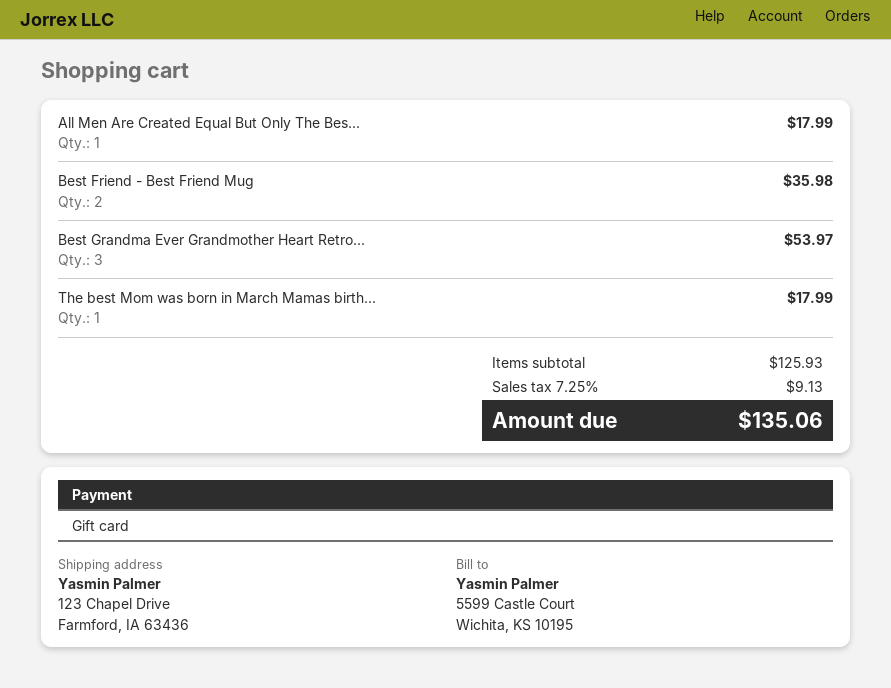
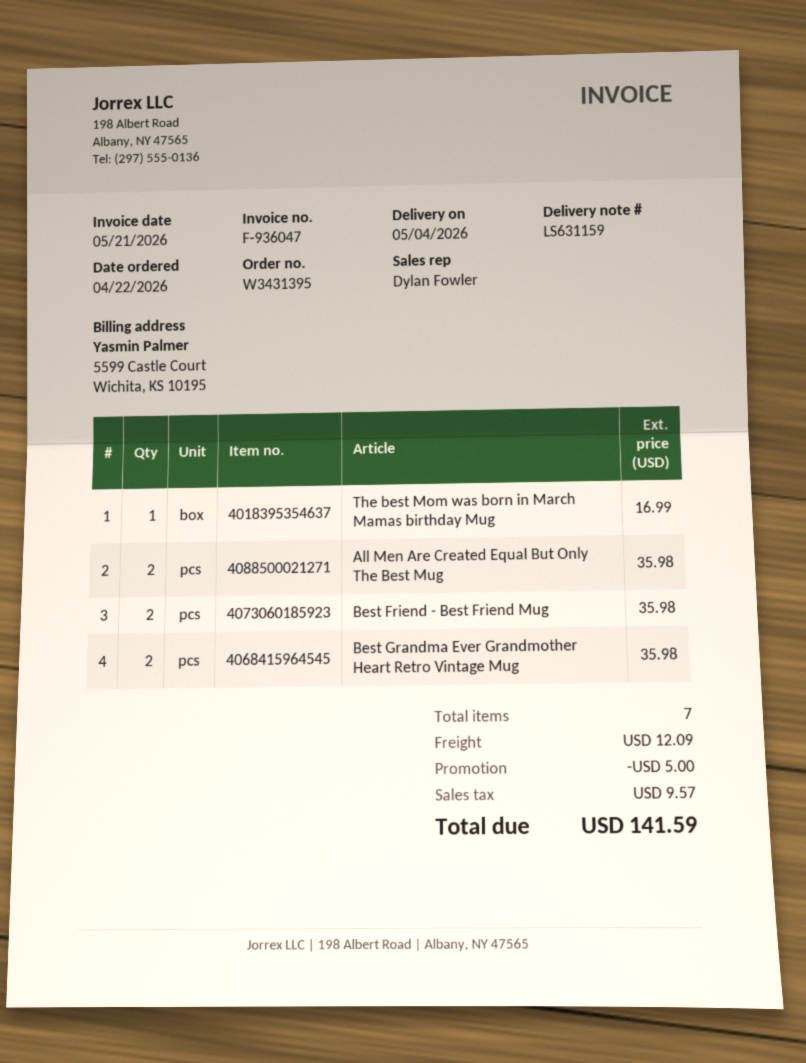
All Men Are Created Equal But Only The Bes...: 1 for 17.99 -> 2 for 35.98
Best Grandma Ever Grandmother Heart Retro...: 3 for 53.97 -> 2 for 35.98
The best Mom was born in March Mamas birth...: 1 for 17.99 -> 1 for 16.99
discount: none -> 5.00
shipping: none -> 12.09
tax: 9.13 -> 9.57
total: 135.06 -> 141.59

